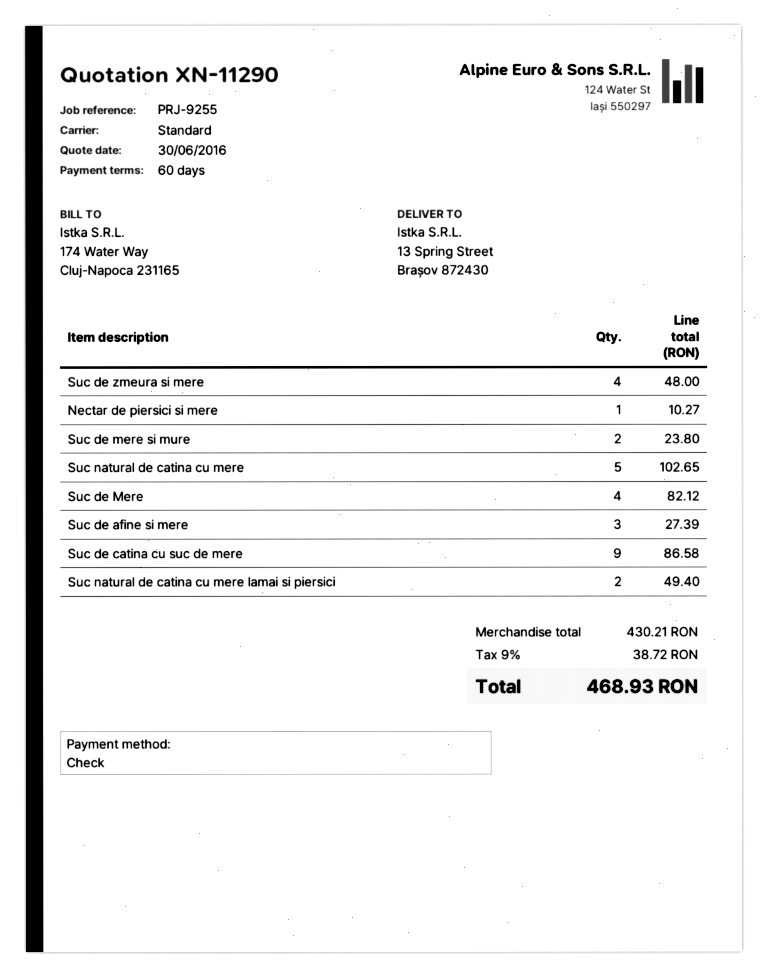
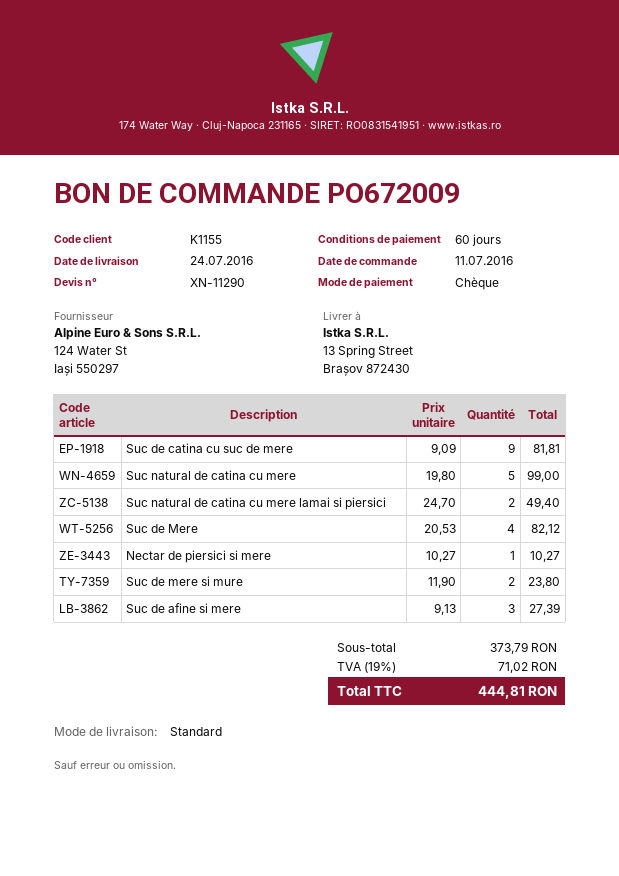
Suc de zmeura si mere: 4 for 48.00 -> none
Suc natural de catina cu mere: 5 for 102.65 -> 5 for 99.00
Suc de catina cu suc de mere: 9 for 86.58 -> 9 for 81.81
subtotal: 430.21 -> 373.79
tax: 9% = 38.72 -> 19% = 71.02
total: 468.93 -> 444.81

